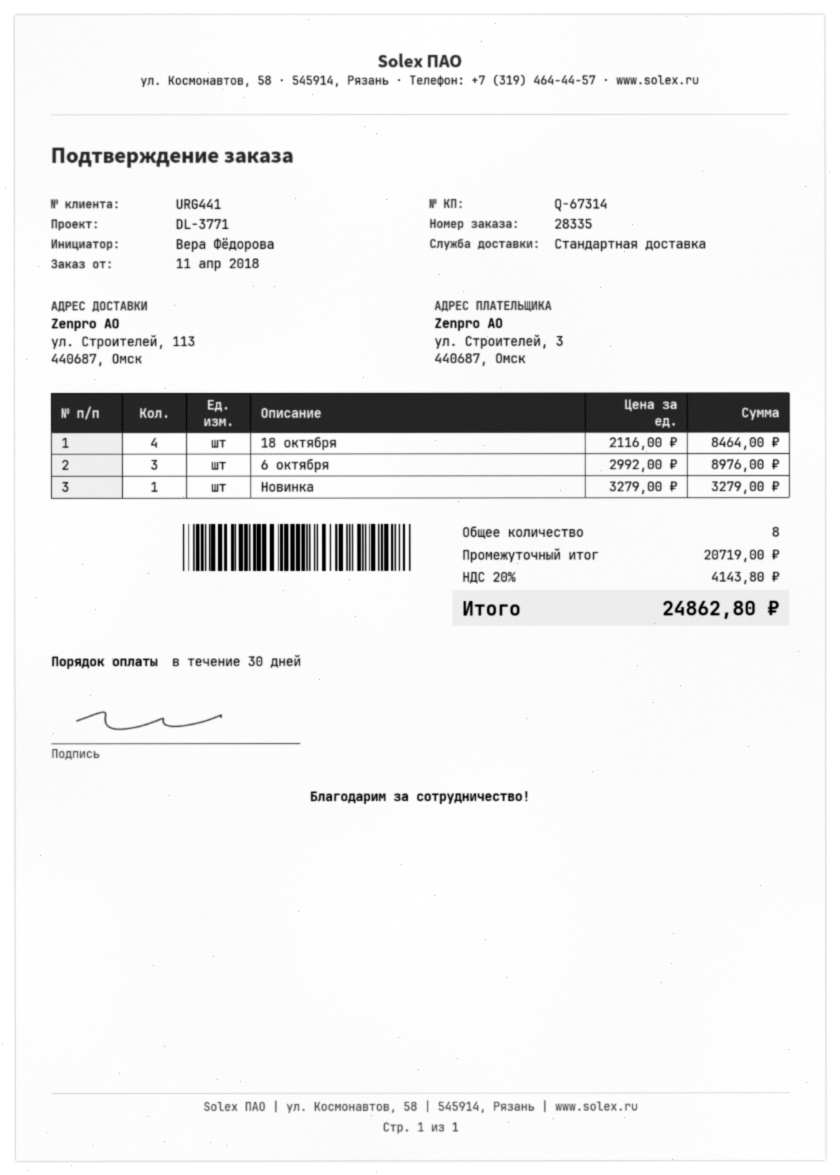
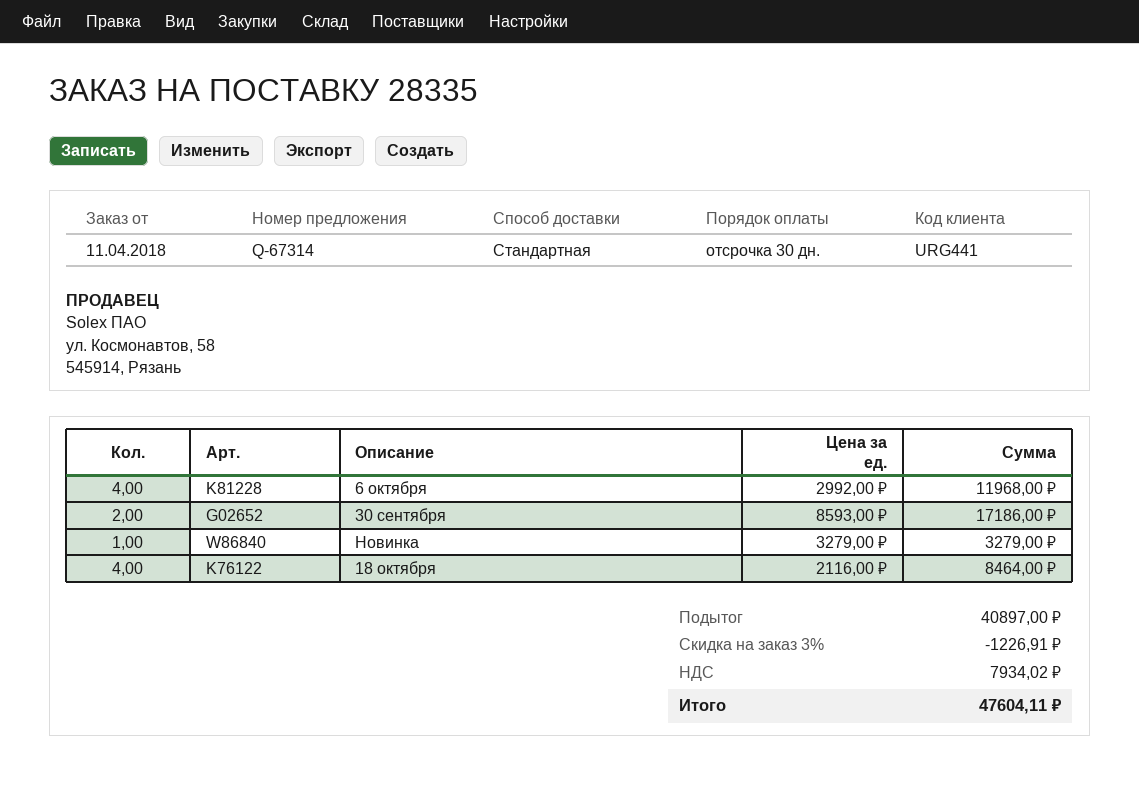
6 октября: 3 x 2992.00 = 8976.00 -> 4 x 2992.00 = 11968.00
30 сентября: none -> 2 x 8593.00 = 17186.00
subtotal: 20719.00 -> 40897.00
discount: none -> 3% = 1226.91
tax: 4143.80 -> 7934.02
total: 24862.80 -> 47604.11

